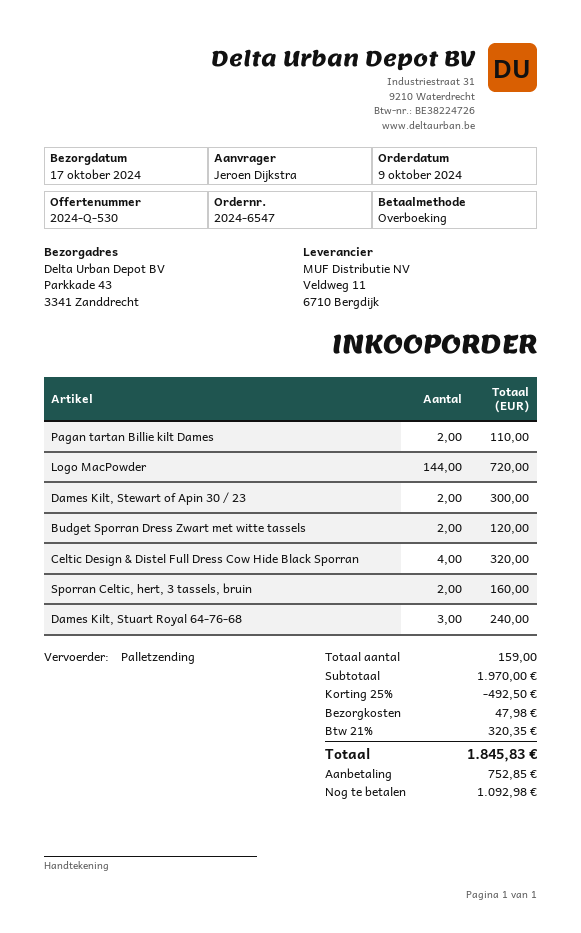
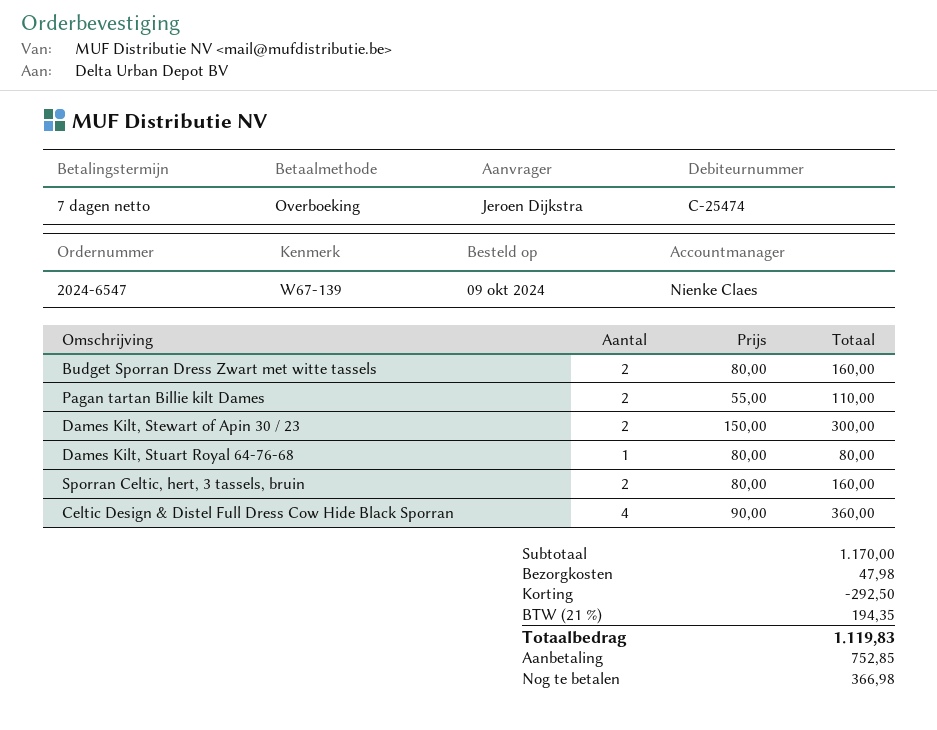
Logo MacPowder: 144 for 720.00 -> none
Budget Sporran Dress Zwart met witte tassels: 2 for 120.00 -> 2 for 160.00
Celtic Design & Distel Full Dress Cow Hide Black Sporran: 4 for 320.00 -> 4 for 360.00
Dames Kilt, Stuart Royal 64-76-68: 3 for 240.00 -> 1 for 80.00
subtotal: 1970.00 -> 1170.00
discount: 492.50 -> 292.50
tax: 21% = 320.35 -> 21% = 194.35
total: 1845.83 -> 1119.83
balance: 1092.98 -> 366.98

